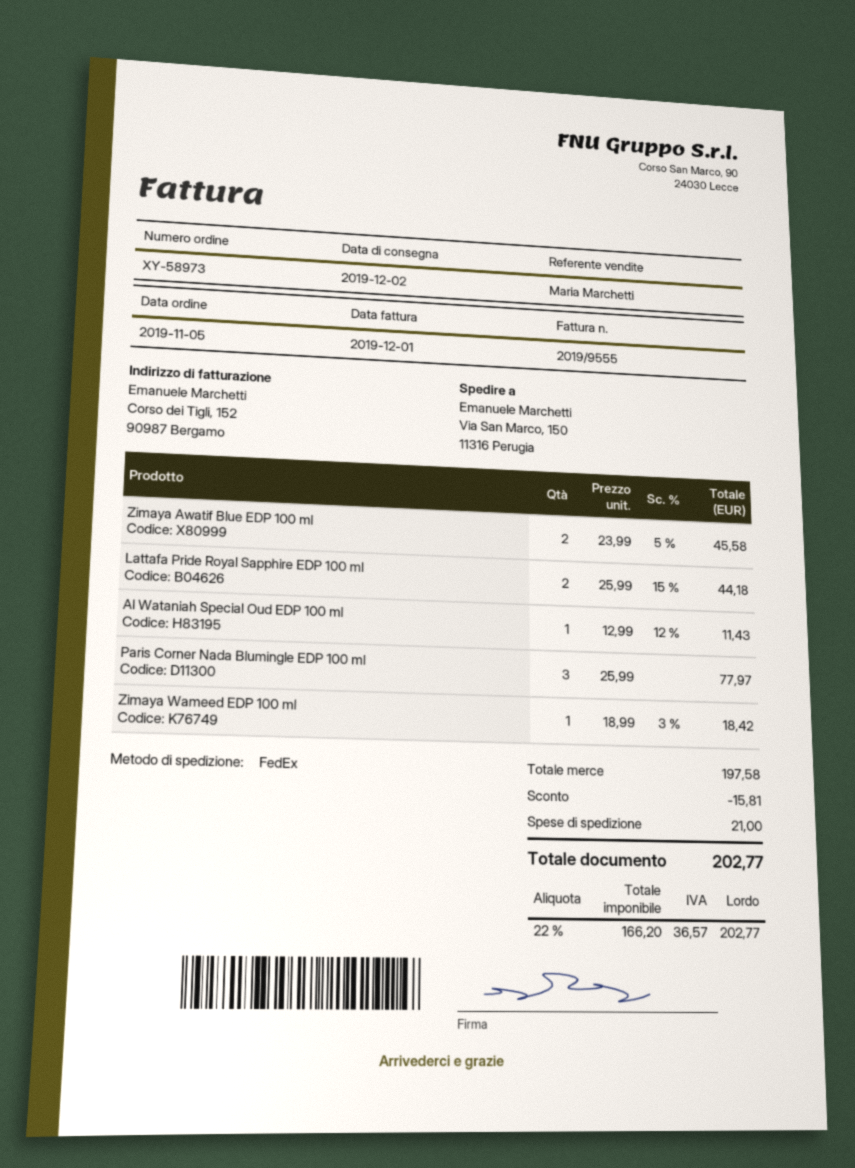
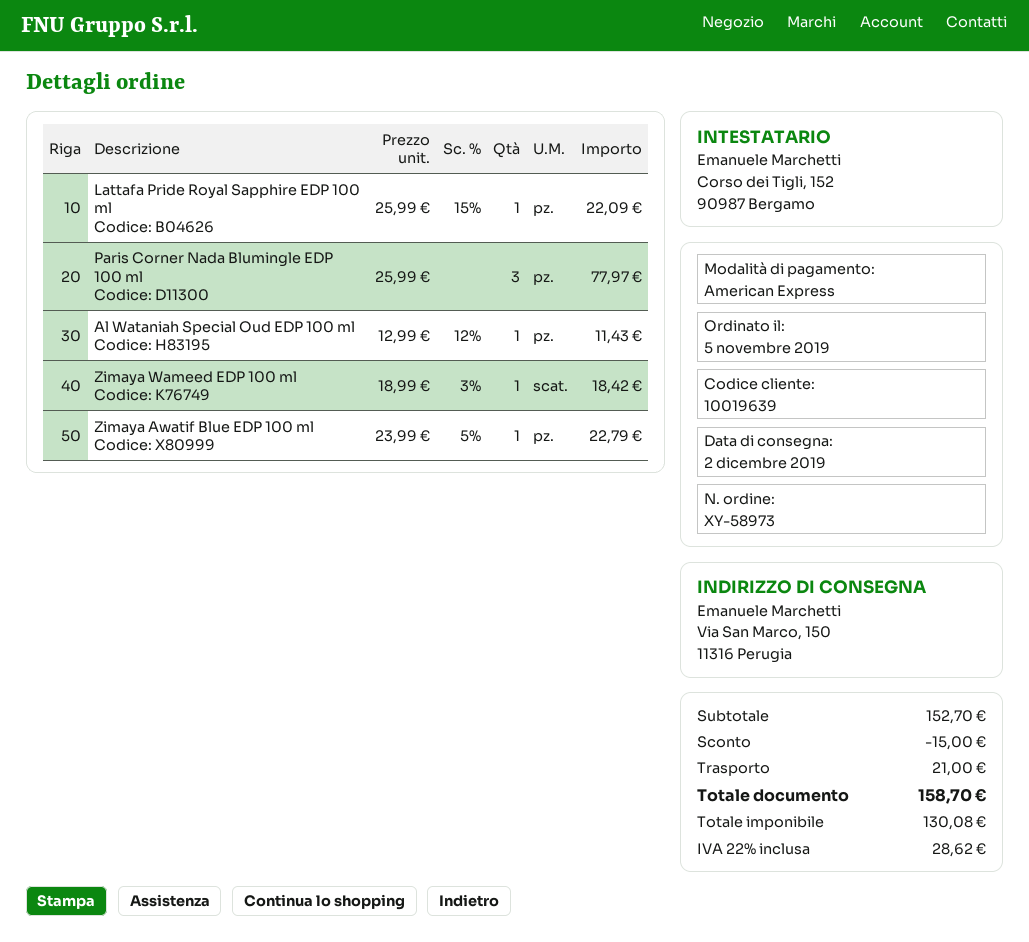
Zimaya Awatif Blue EDP 100 ml: 2 x 23.99 - 5% = 45.58 -> 1 x 23.99 - 5% = 22.79
Lattafa Pride Royal Sapphire EDP 100 ml: 2 x 25.99 - 15% = 44.18 -> 1 x 25.99 - 15% = 22.09
subtotal: 197.58 -> 152.70
discount: 15.81 -> 15.00
net: 166.20 -> 130.08
tax: 22% = 36.57 -> 22% = 28.62
total: 202.77 -> 158.70

